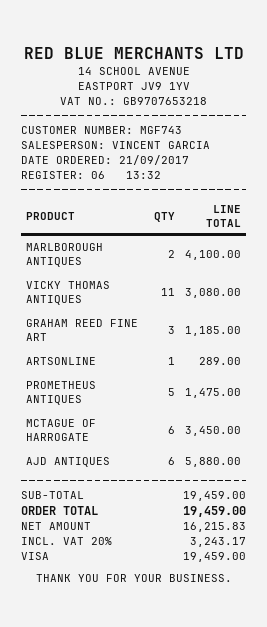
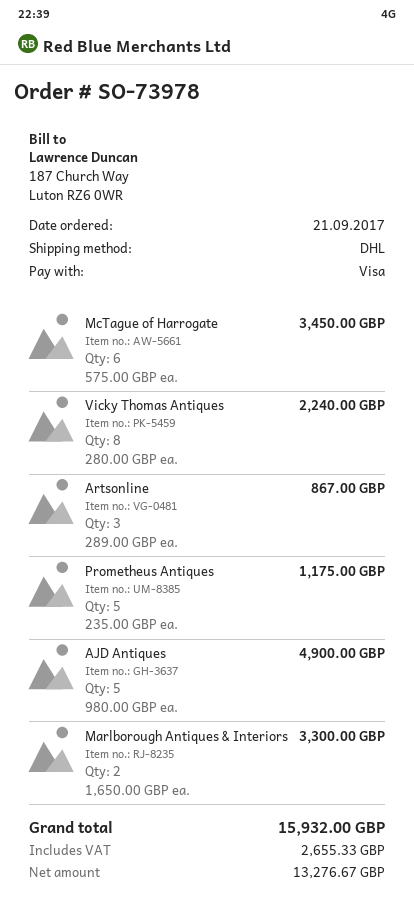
MARLBOROUGH ANTIQUES: 2 for 4100.00 -> 2 for 3300.00
VICKY THOMAS ANTIQUES: 11 for 3080.00 -> 8 for 2240.00
GRAHAM REED FINE ART: 3 for 1185.00 -> none
ARTSONLINE: 1 for 289.00 -> 3 for 867.00
PROMETHEUS ANTIQUES: 5 for 1475.00 -> 5 for 1175.00
AJD ANTIQUES: 6 for 5880.00 -> 5 for 4900.00
net: 16215.83 -> 13276.67
tax: 3243.17 -> 2655.33
total: 19459.00 -> 15932.00

